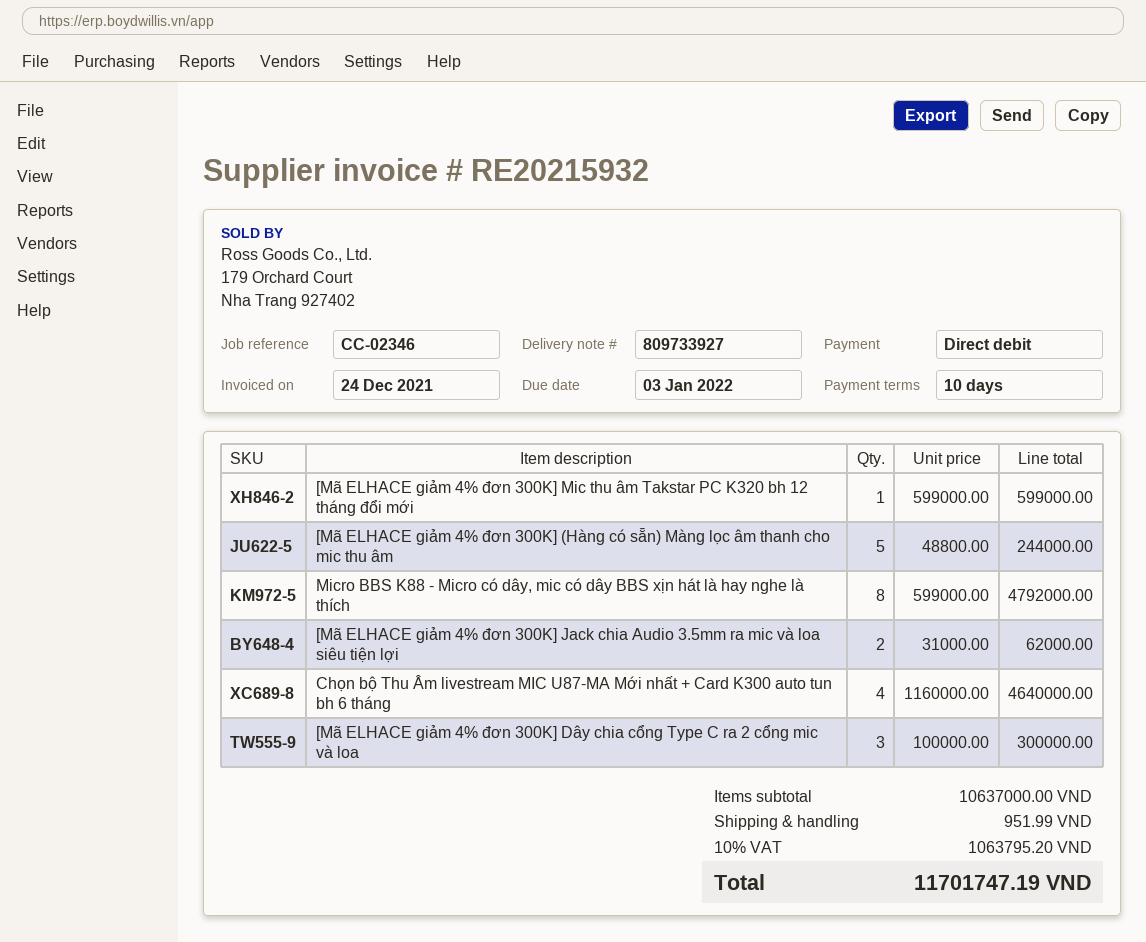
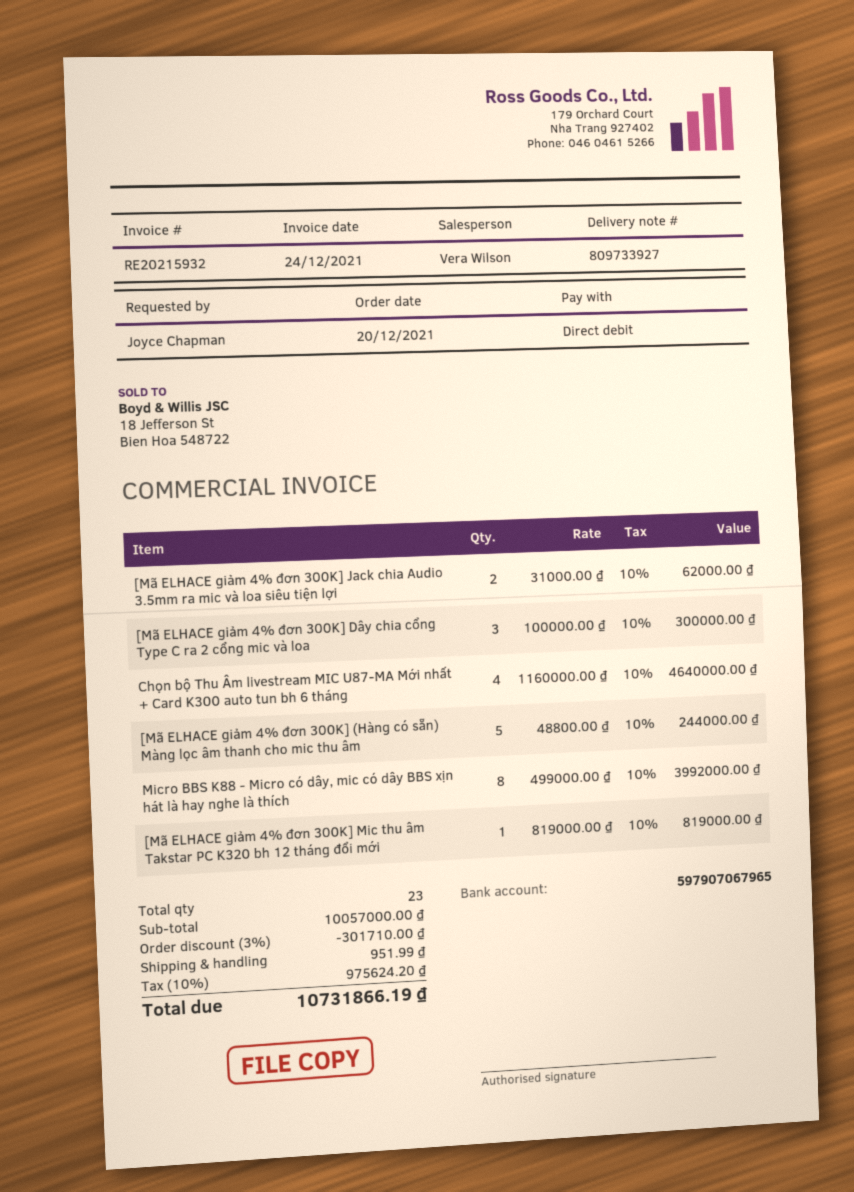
[Mã ELHACE giảm 4% đơn 300K] Mic thu âm Takstar PC K320 bh 12 tháng đổi mới: 1 x 599000.00 = 599000.00 -> 1 x 819000.00 = 819000.00
Micro BBS K88 - Micro có dây, mic có dây BBS xịn hát là hay nghe là thích: 8 x 599000.00 = 4792000.00 -> 8 x 499000.00 = 3992000.00
subtotal: 10637000.00 -> 10057000.00
discount: none -> 3% = 301710.00
tax: 10% = 1063795.20 -> 10% = 975624.20
total: 11701747.19 -> 10731866.19

